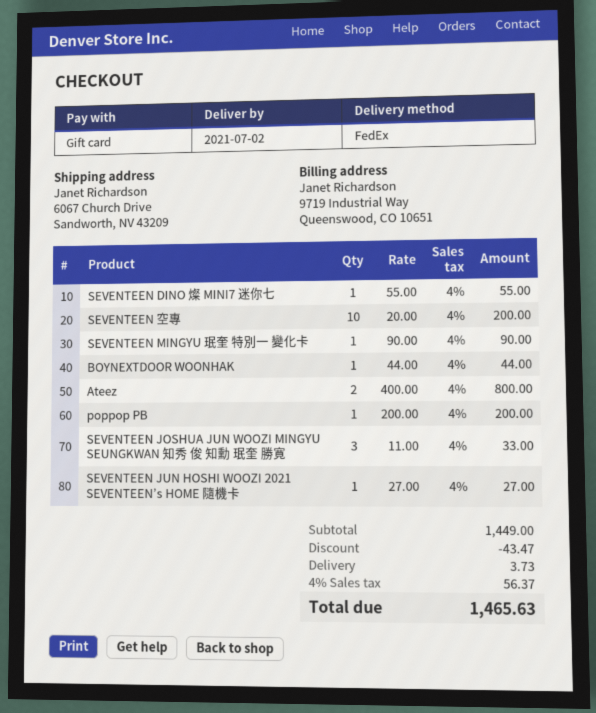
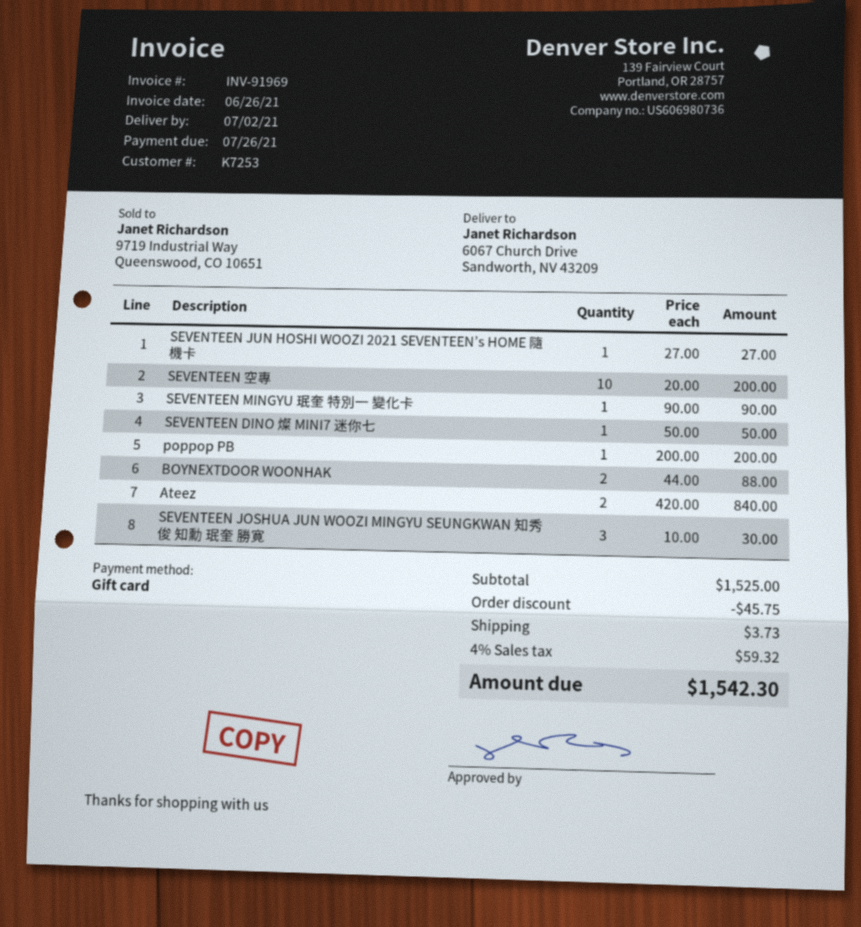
SEVENTEEN DINO 燦 MINI7 迷你七: 1 x 55.00 = 55.00 -> 1 x 50.00 = 50.00
BOYNEXTDOOR WOONHAK: 1 x 44.00 = 44.00 -> 2 x 44.00 = 88.00
Ateez: 2 x 400.00 = 800.00 -> 2 x 420.00 = 840.00
SEVENTEEN JOSHUA JUN WOOZI MINGYU SEUNGKWAN 知秀 俊 知勳 珉奎 勝寛: 3 x 11.00 = 33.00 -> 3 x 10.00 = 30.00
subtotal: 1449.00 -> 1525.00
discount: 43.47 -> 45.75
tax: 4% = 56.37 -> 4% = 59.32
total: 1465.63 -> 1542.30

